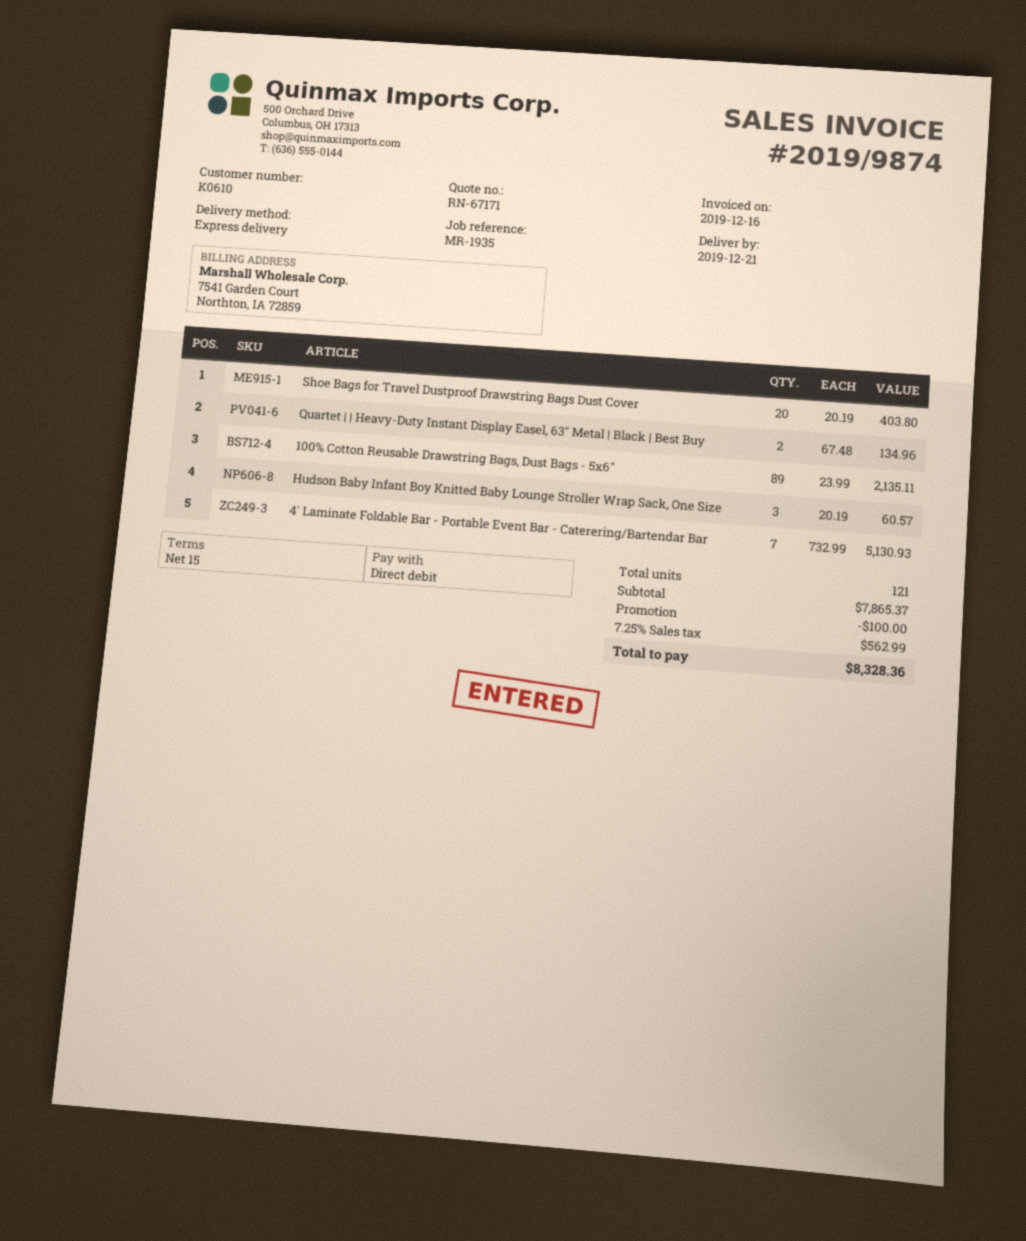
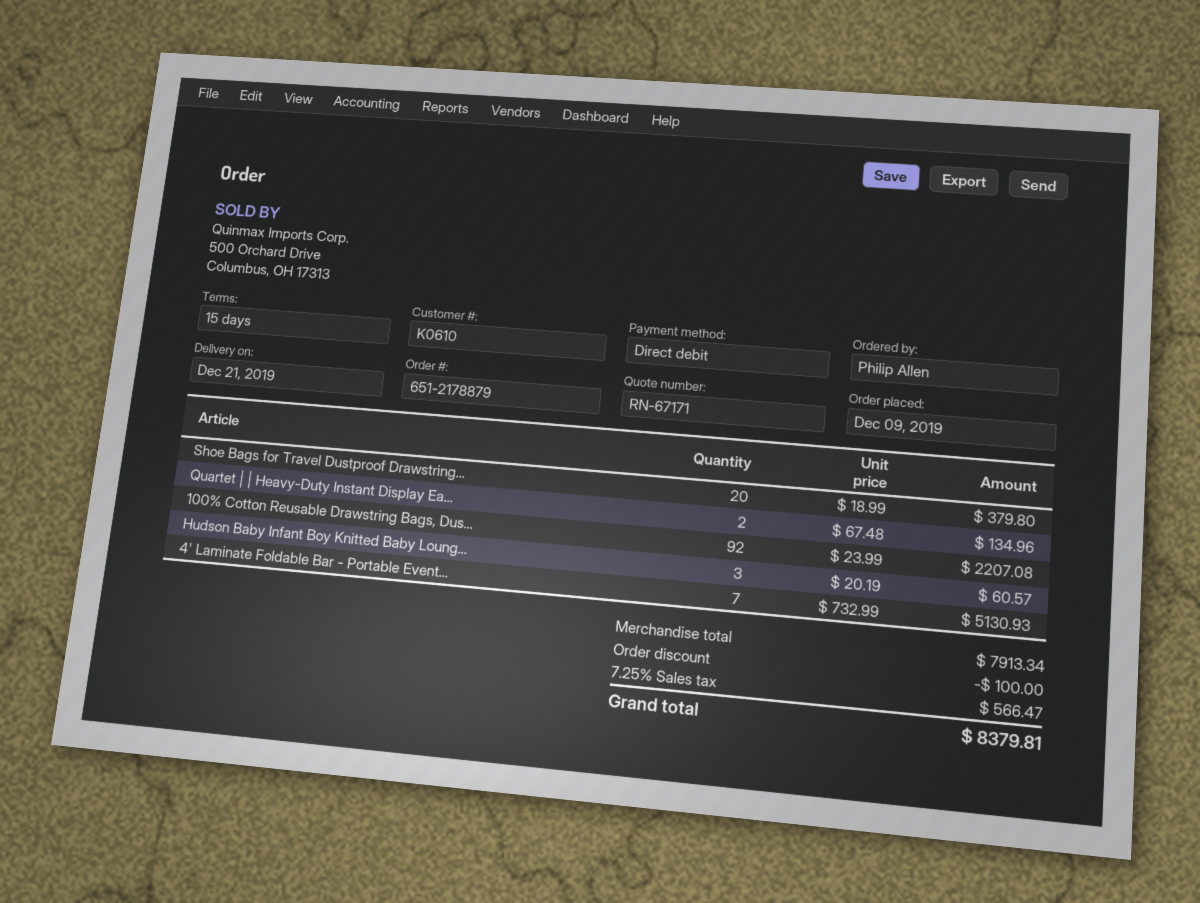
Shoe Bags for Travel Dustproof Drawstring Bags Dust Cover: 20 x 20.19 = 403.80 -> 20 x 18.99 = 379.80
100% Cotton Reusable Drawstring Bags, Dust Bags - 5x6": 89 x 23.99 = 2135.11 -> 92 x 23.99 = 2207.08
subtotal: 7865.37 -> 7913.34
tax: 7.25% = 562.99 -> 7.25% = 566.47
total: 8328.36 -> 8379.81

